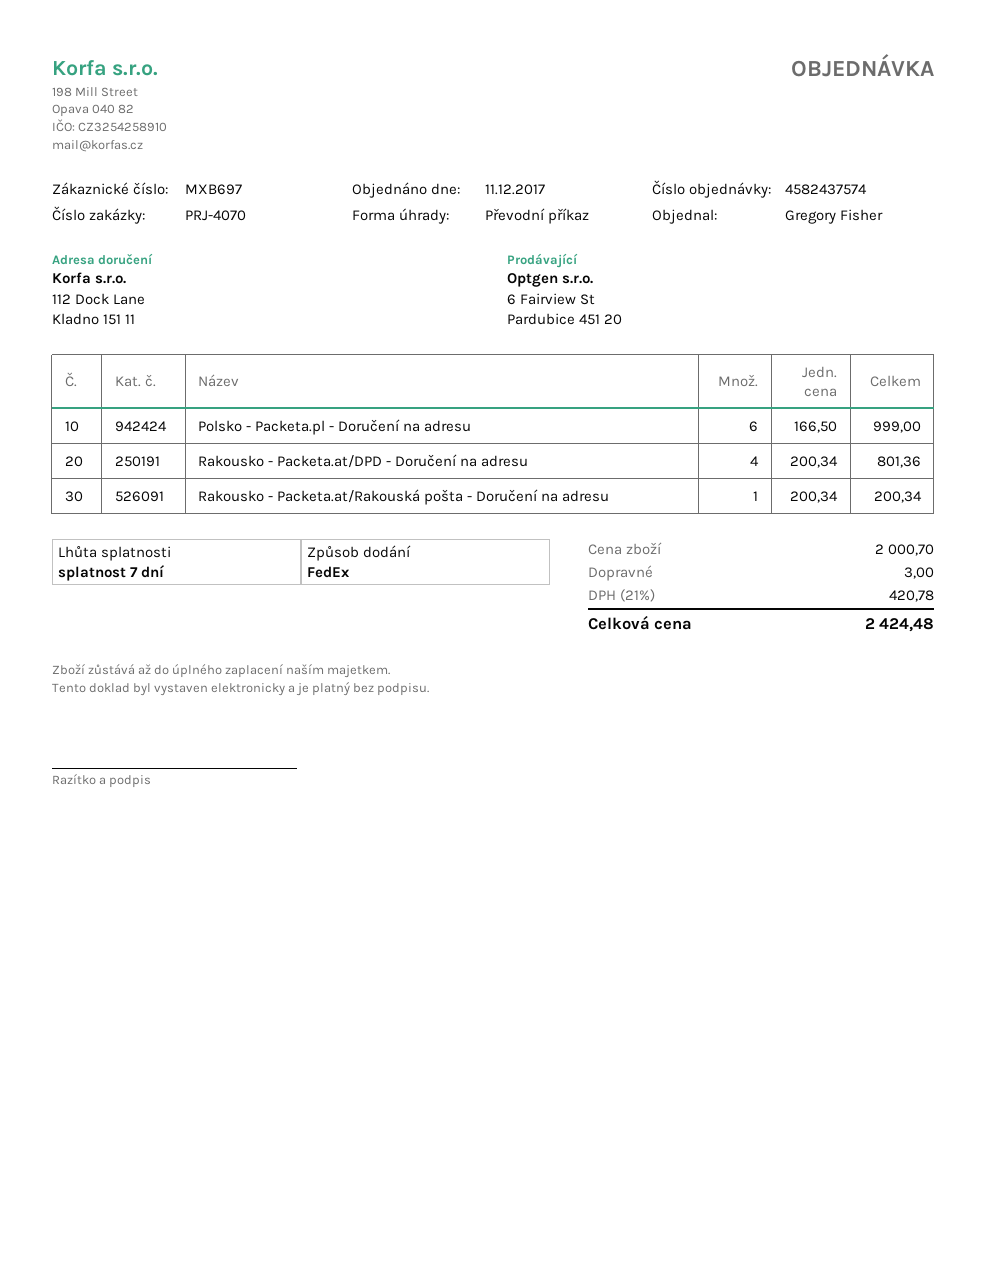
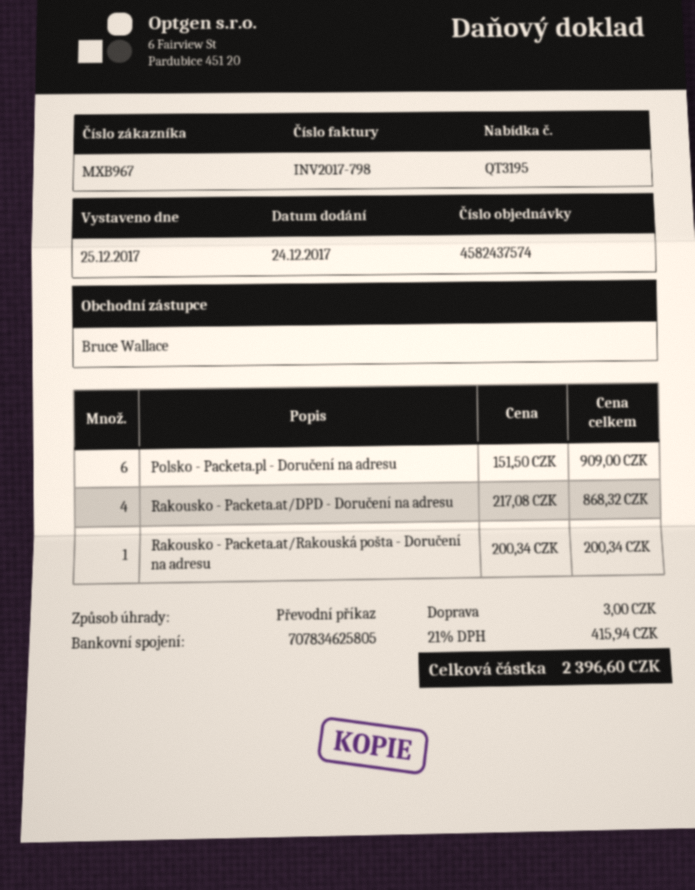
customer number: MXB697 -> MXB967
Polsko - Packeta.pl - Doručení na adresu: 6 x 166.50 = 999.00 -> 6 x 151.50 = 909.00
Rakousko - Packeta.at/DPD - Doručení na adresu: 4 x 200.34 = 801.36 -> 4 x 217.08 = 868.32
tax: 21% = 420.78 -> 21% = 415.94
total: 2424.48 -> 2396.60

